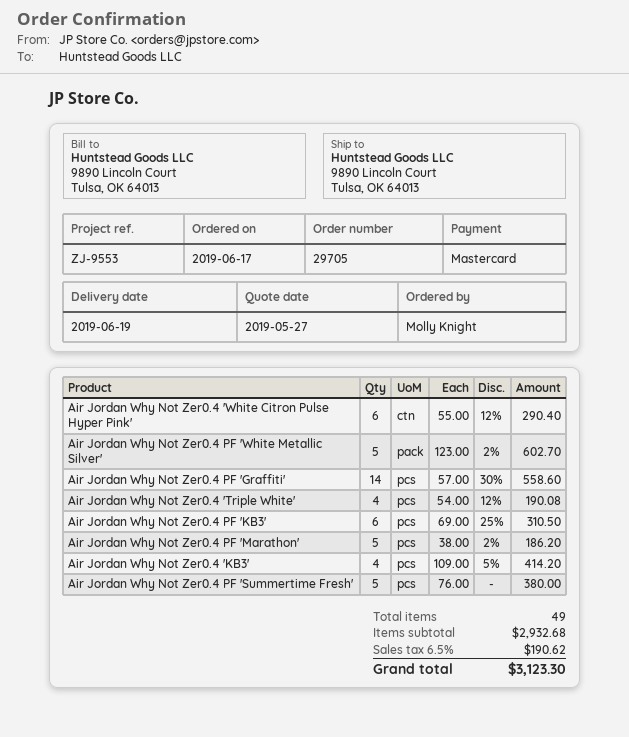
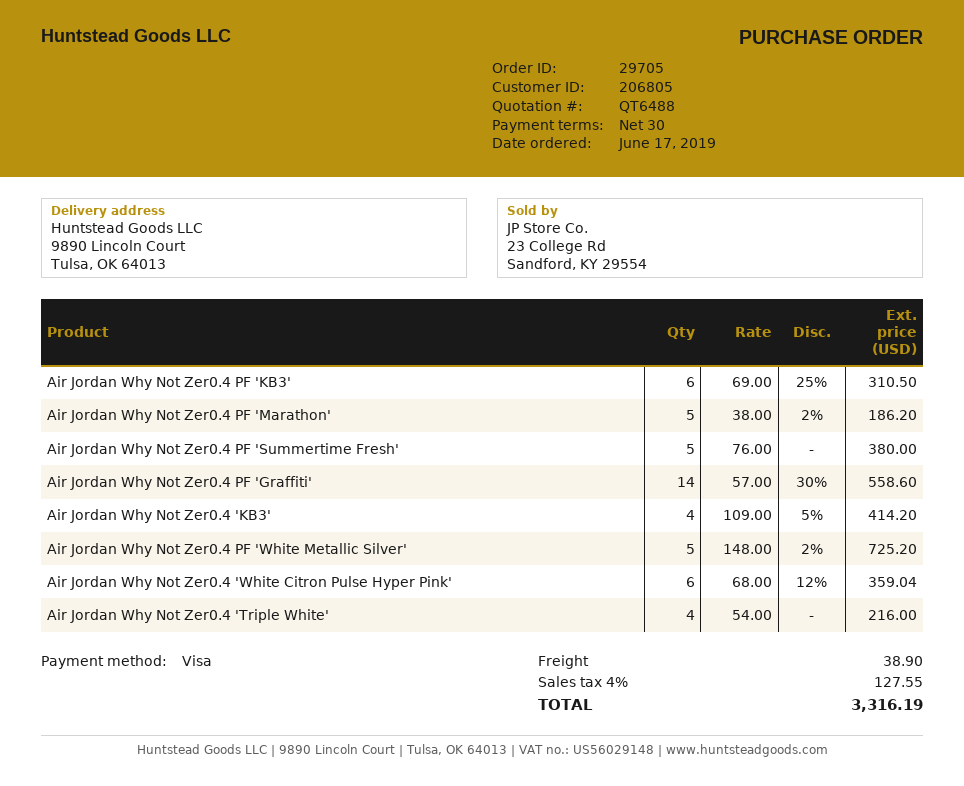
payment method: Mastercard -> Visa
Air Jordan Why Not Zer0.4 'White Citron Pulse Hyper Pink': 6 x 55.00 - 12% = 290.40 -> 6 x 68.00 - 12% = 359.04
Air Jordan Why Not Zer0.4 PF 'White Metallic Silver': 5 x 123.00 - 2% = 602.70 -> 5 x 148.00 - 2% = 725.20
Air Jordan Why Not Zer0.4 'Triple White': 4 x 54.00 - 12% = 190.08 -> 4 x 54.00 = 216.00
shipping: none -> 38.90
tax: 6.5% = 190.62 -> 4% = 127.55
total: 3123.30 -> 3316.19

